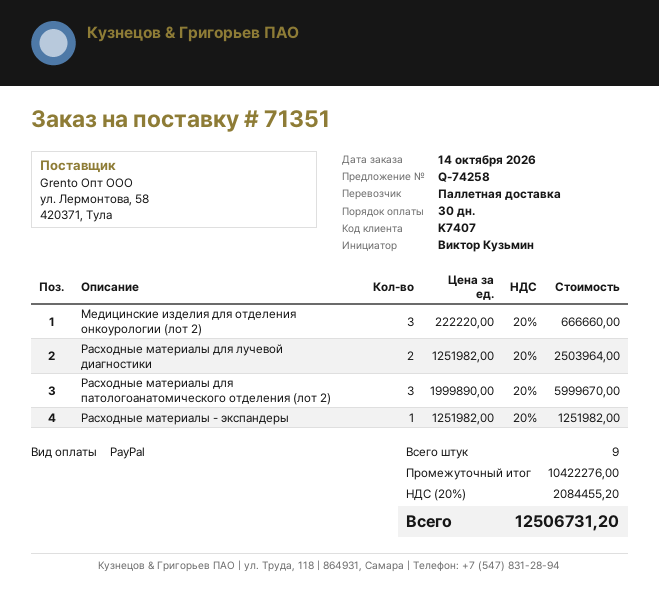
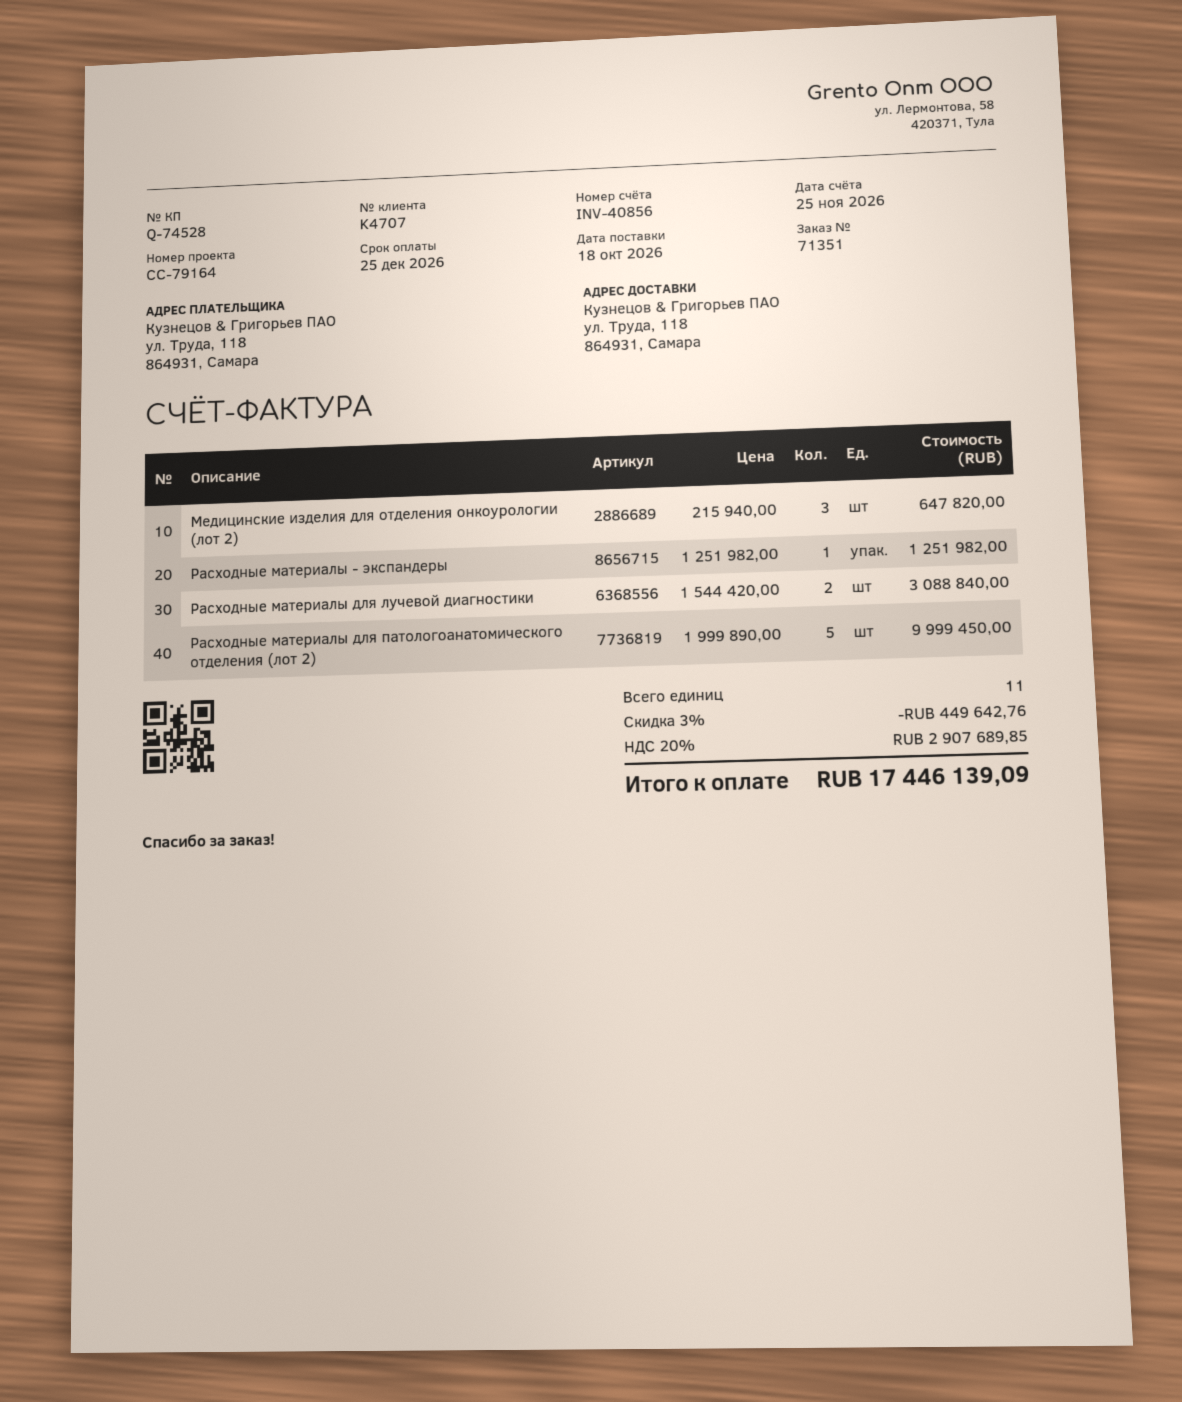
quote number: Q-74258 -> Q-74528
customer number: K7407 -> K4707
Медицинские изделия для отделения онкоурологии (лот 2): 3 x 222220.00 = 666660.00 -> 3 x 215940.00 = 647820.00
Расходные материалы для лучевой диагностики: 2 x 1251982.00 = 2503964.00 -> 2 x 1544420.00 = 3088840.00
Расходные материалы для патологоанатомического отделения (лот 2): 3 x 1999890.00 = 5999670.00 -> 5 x 1999890.00 = 9999450.00
total quantity: 9 -> 11
discount: none -> 3% = 449642.76
tax: 20% = 2084455.20 -> 20% = 2907689.85
total: 12506731.20 -> 17446139.09

